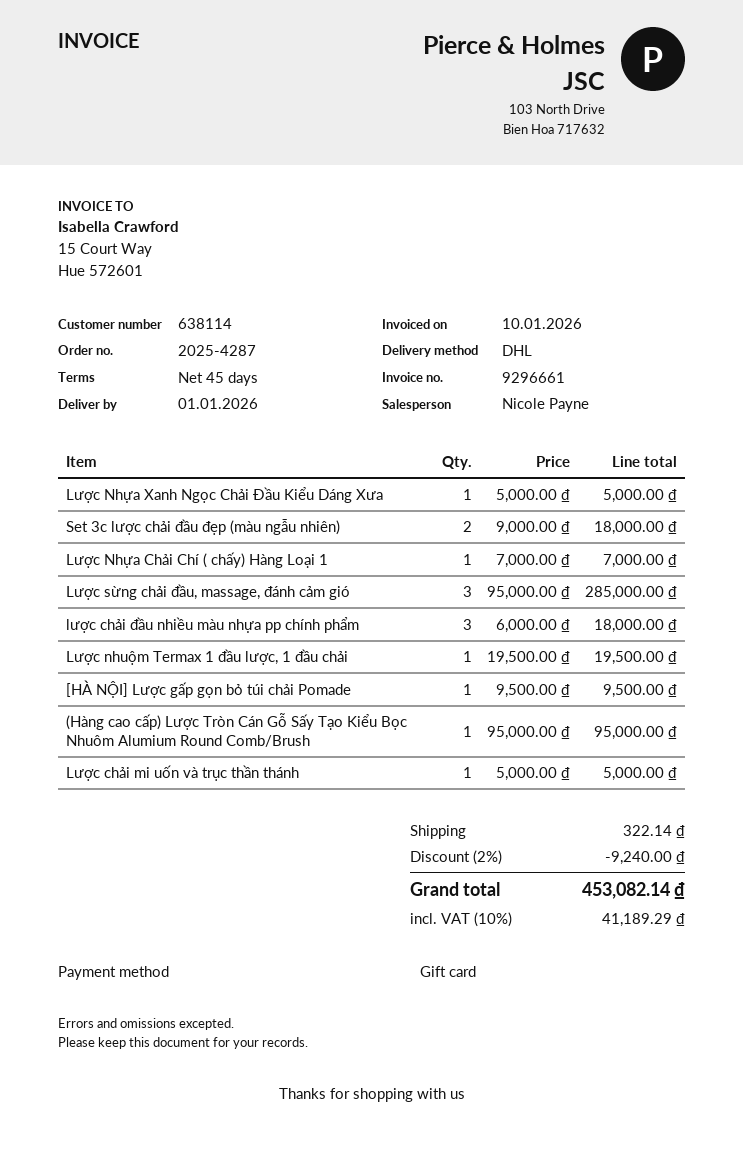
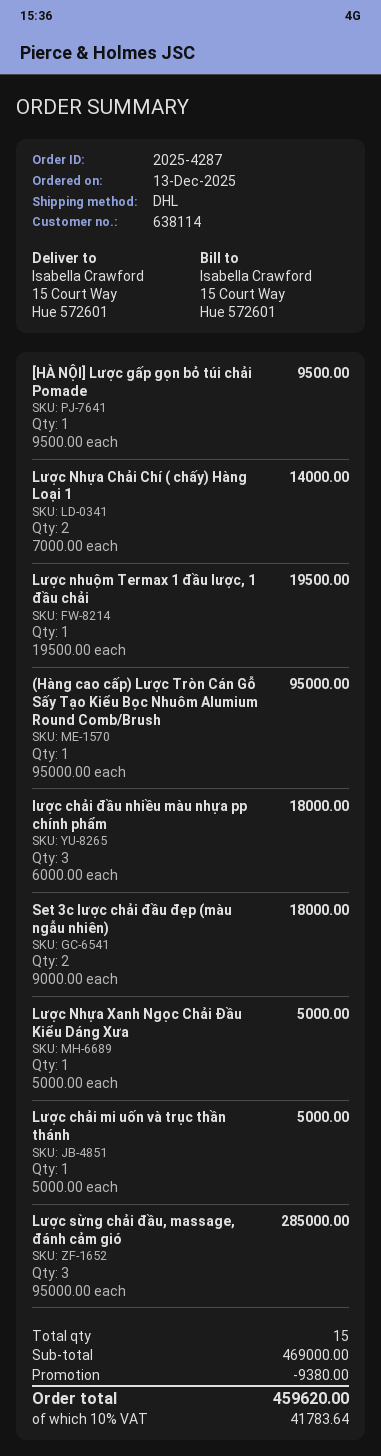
Lược Nhựa Chải Chí ( chấy) Hàng Loại 1: 1 x 7000.00 = 7000.00 -> 2 x 7000.00 = 14000.00
discount: 9240.00 -> 9380.00
shipping: 322.14 -> none
tax: 10% = 41189.29 -> 10% = 41783.64
total: 453082.14 -> 459620.00

